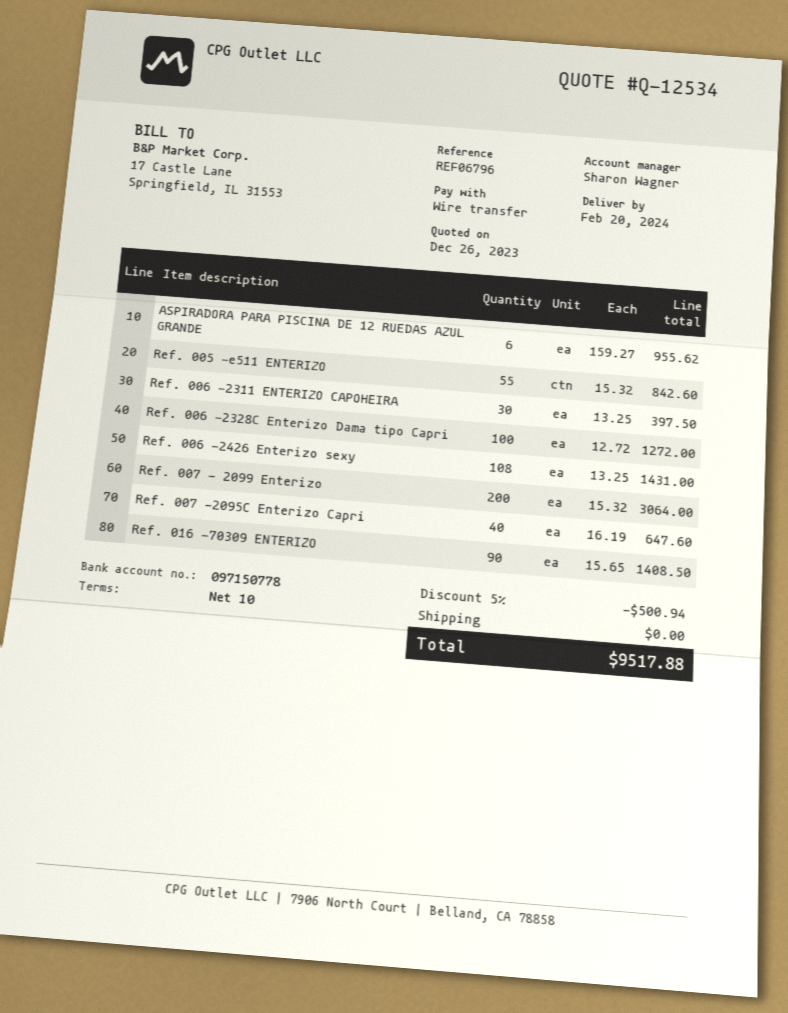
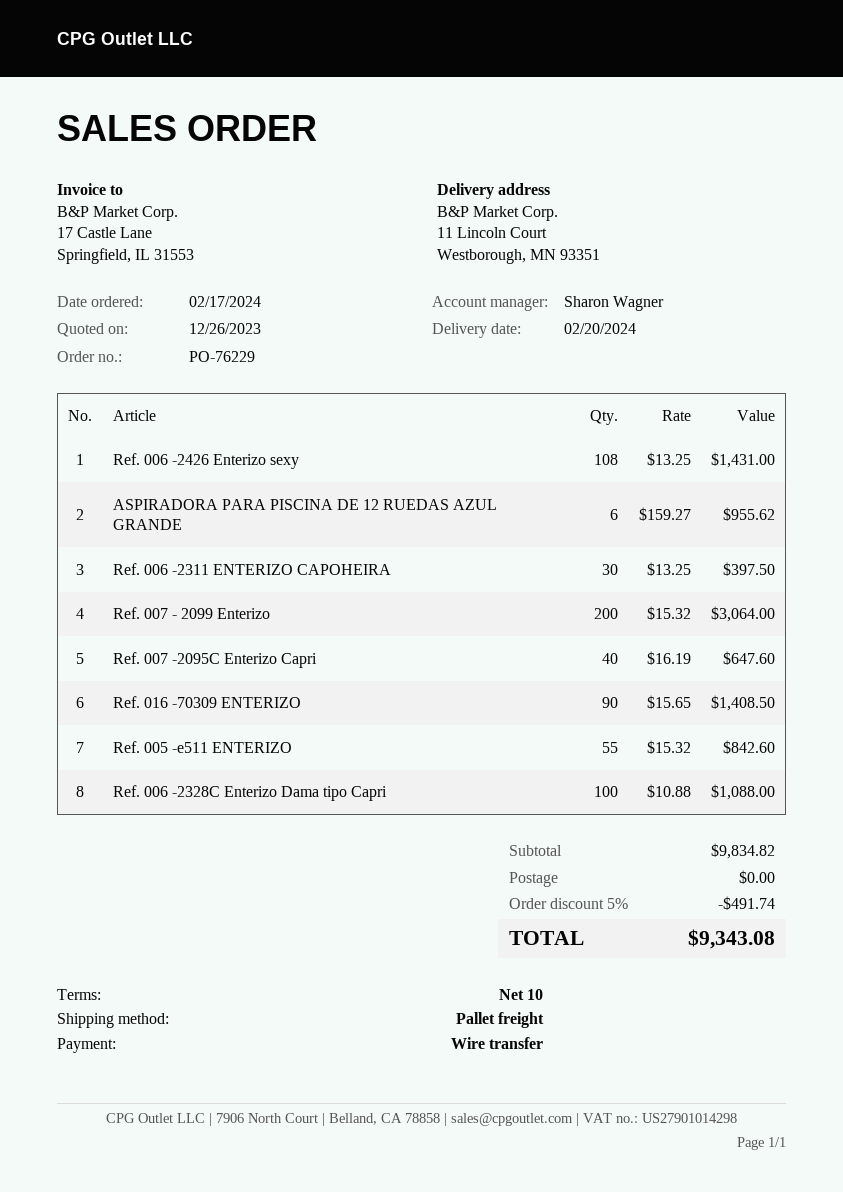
Ref. 006 -2328C Enterizo Dama tipo Capri: 100 x 12.72 = 1272.00 -> 100 x 10.88 = 1088.00
discount: 5% = 500.94 -> 5% = 491.74
total: 9517.88 -> 9343.08

